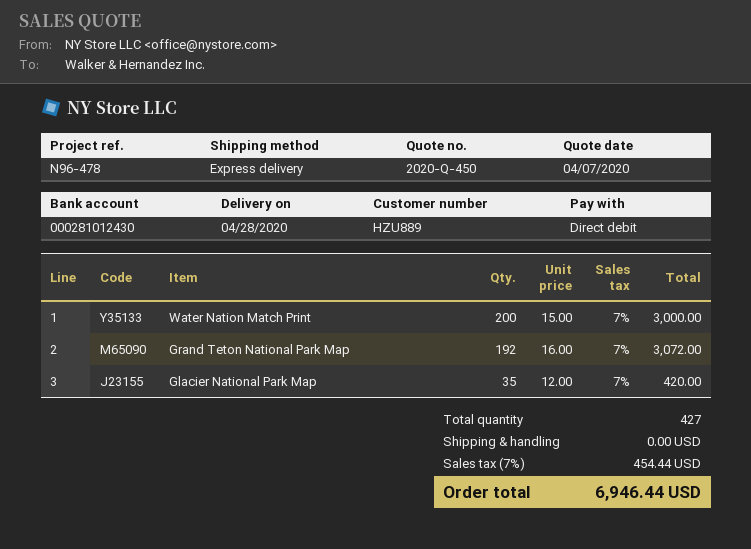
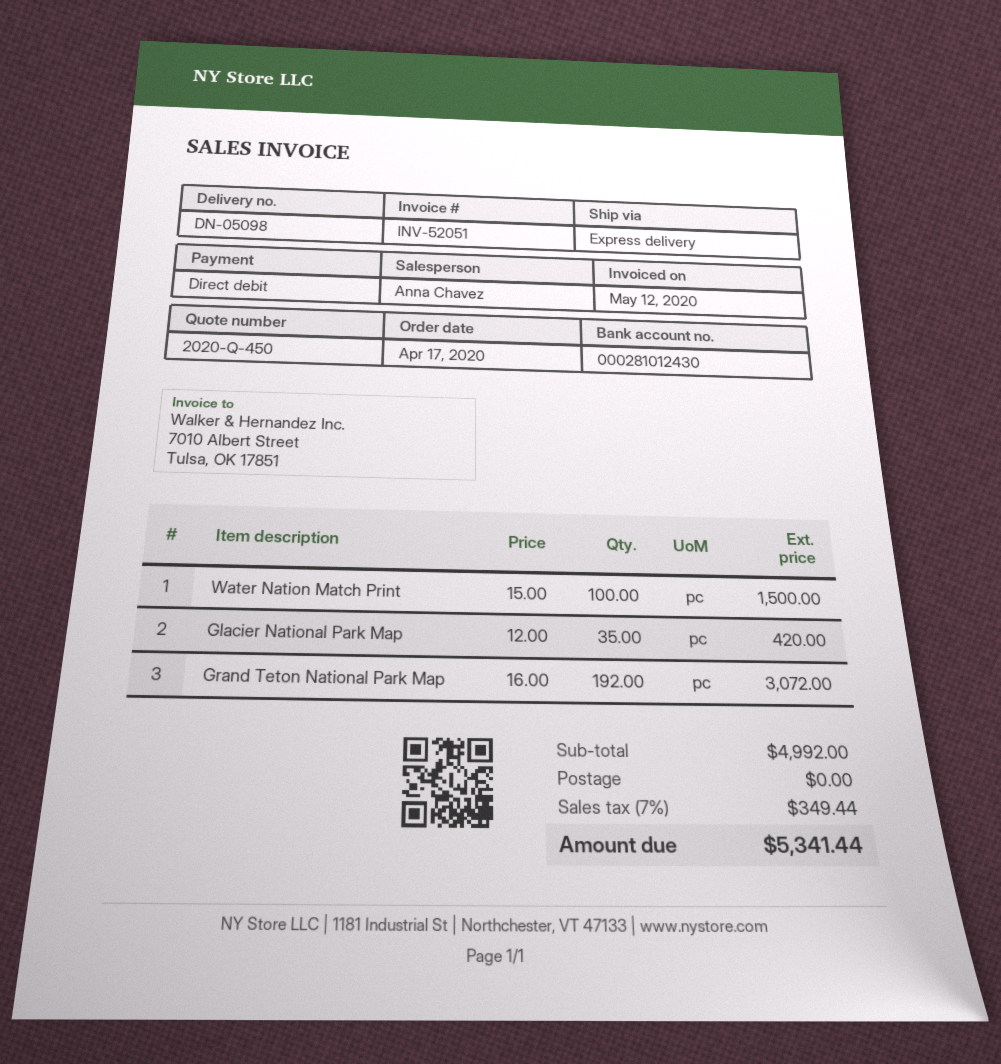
Water Nation Match Print: 200 x 15.00 = 3000.00 -> 100 x 15.00 = 1500.00
tax: 7% = 454.44 -> 7% = 349.44
total: 6946.44 -> 5341.44

